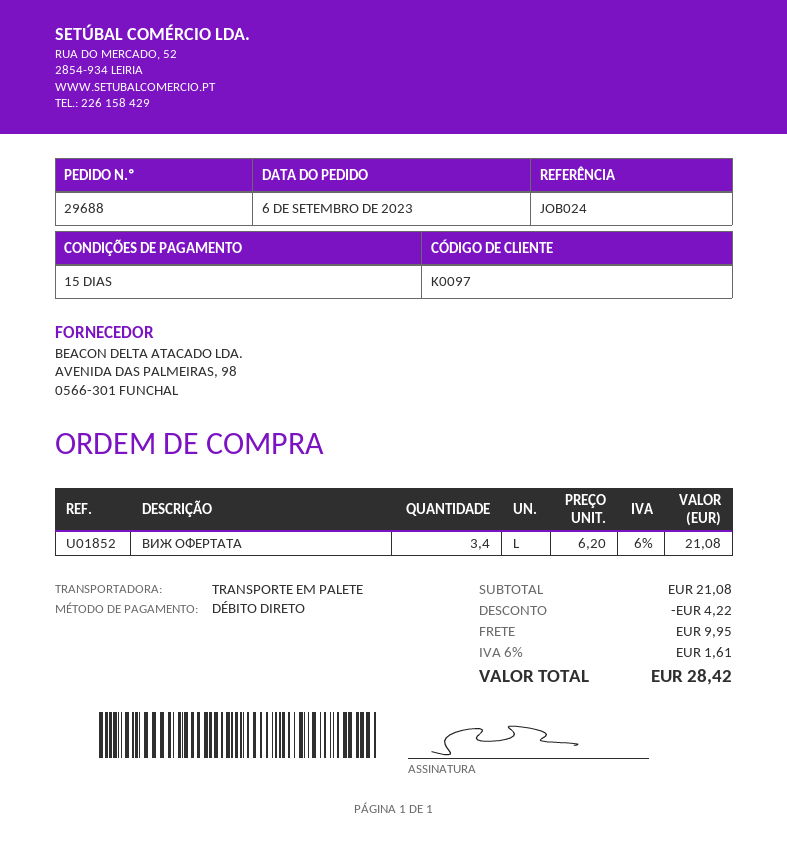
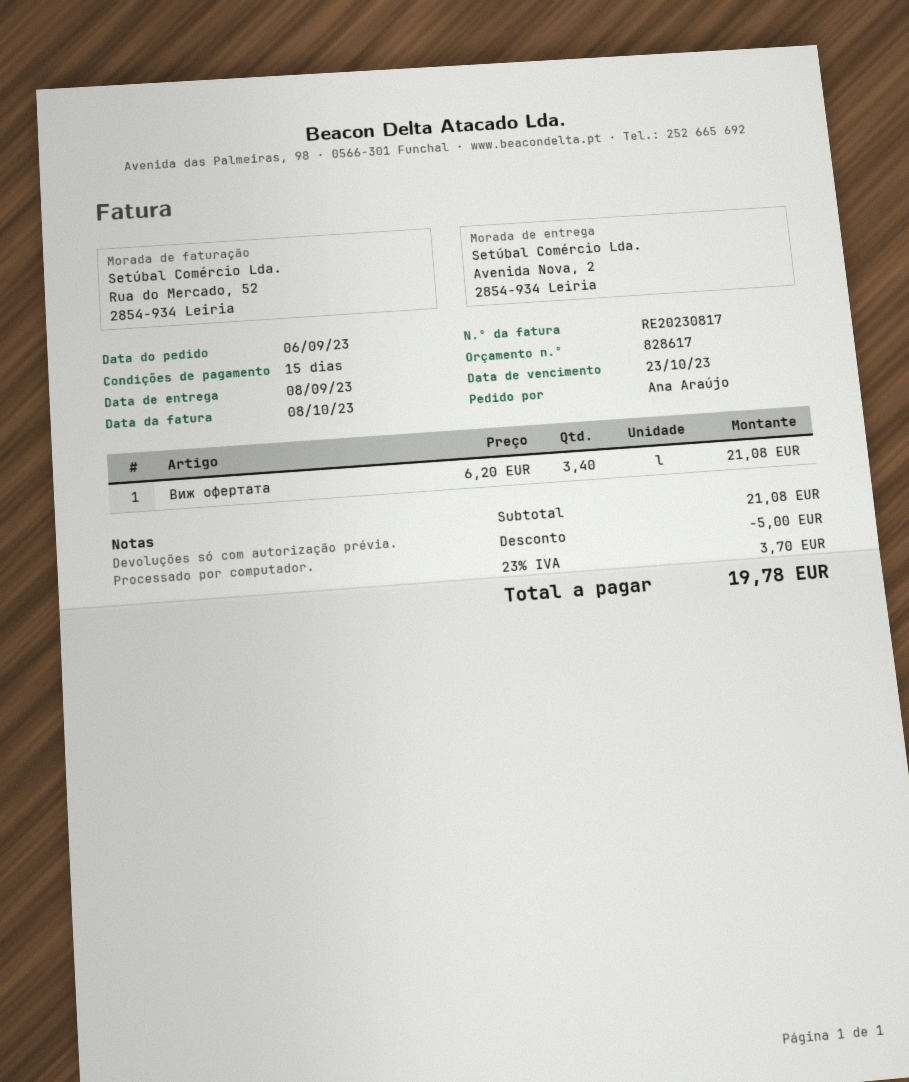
discount: 4.22 -> 5.00
shipping: 9.95 -> none
tax: 6% = 1.61 -> 23% = 3.70
total: 28.42 -> 19.78

